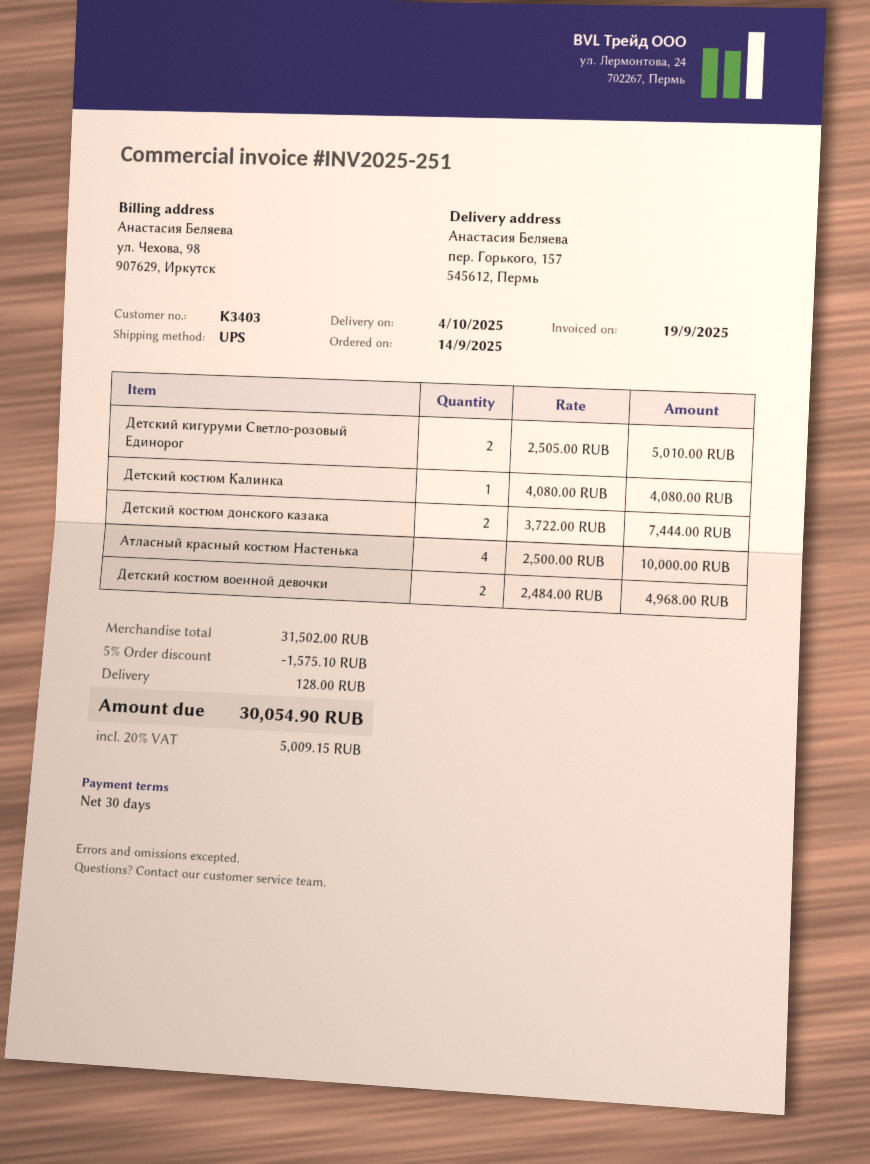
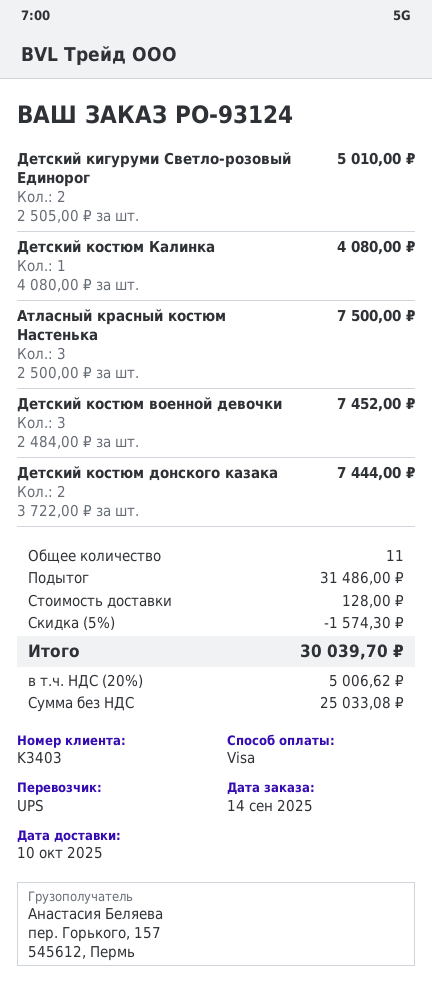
delivery date: 2025-10-04 -> 2025-10-10
Атласный красный костюм Настенька: 4 x 2500.00 = 10000.00 -> 3 x 2500.00 = 7500.00
Детский костюм военной девочки: 2 x 2484.00 = 4968.00 -> 3 x 2484.00 = 7452.00
subtotal: 31502.00 -> 31486.00
discount: 5% = 1575.10 -> 5% = 1574.30
tax: 20% = 5009.15 -> 20% = 5006.62
total: 30054.90 -> 30039.70

